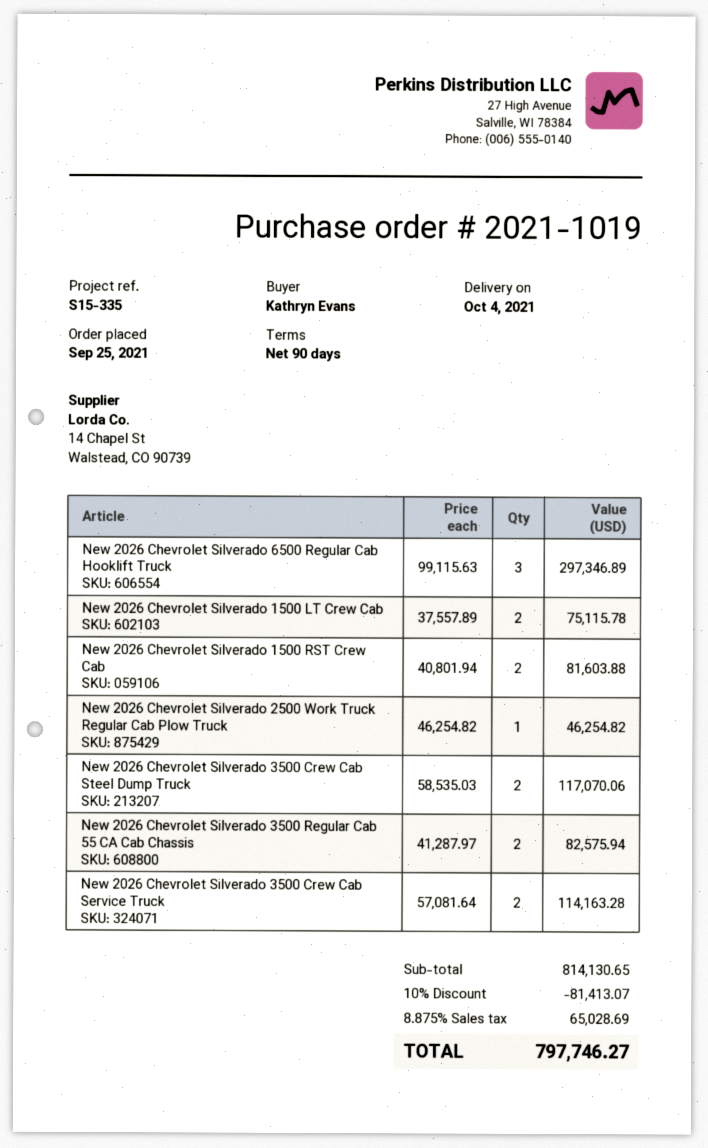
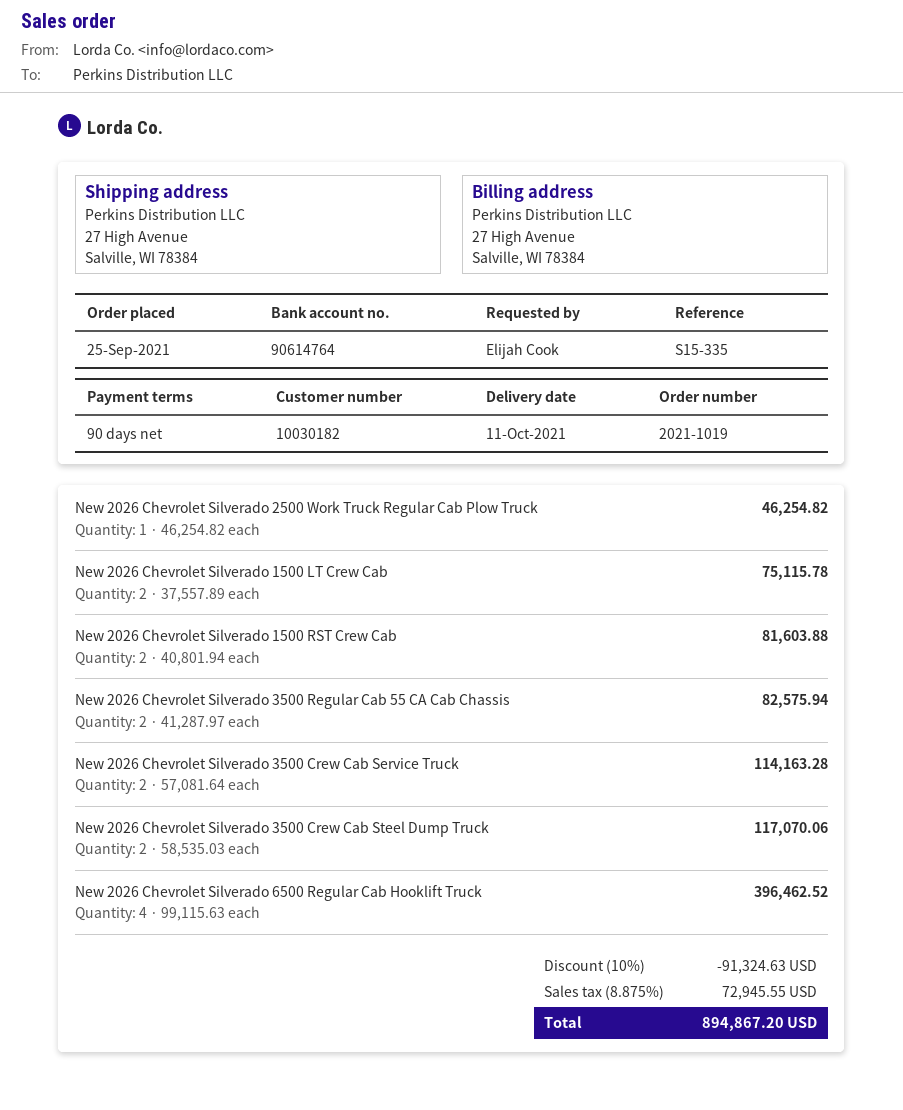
delivery date: 2021-10-04 -> 2021-10-11
ordered by: Kathryn Evans -> Elijah Cook
New 2026 Chevrolet Silverado 6500 Regular Cab Hooklift Truck: 3 x 99115.63 = 297346.89 -> 4 x 99115.63 = 396462.52
discount: 10% = 81413.07 -> 10% = 91324.63
tax: 8.875% = 65028.69 -> 8.875% = 72945.55
total: 797746.27 -> 894867.20

